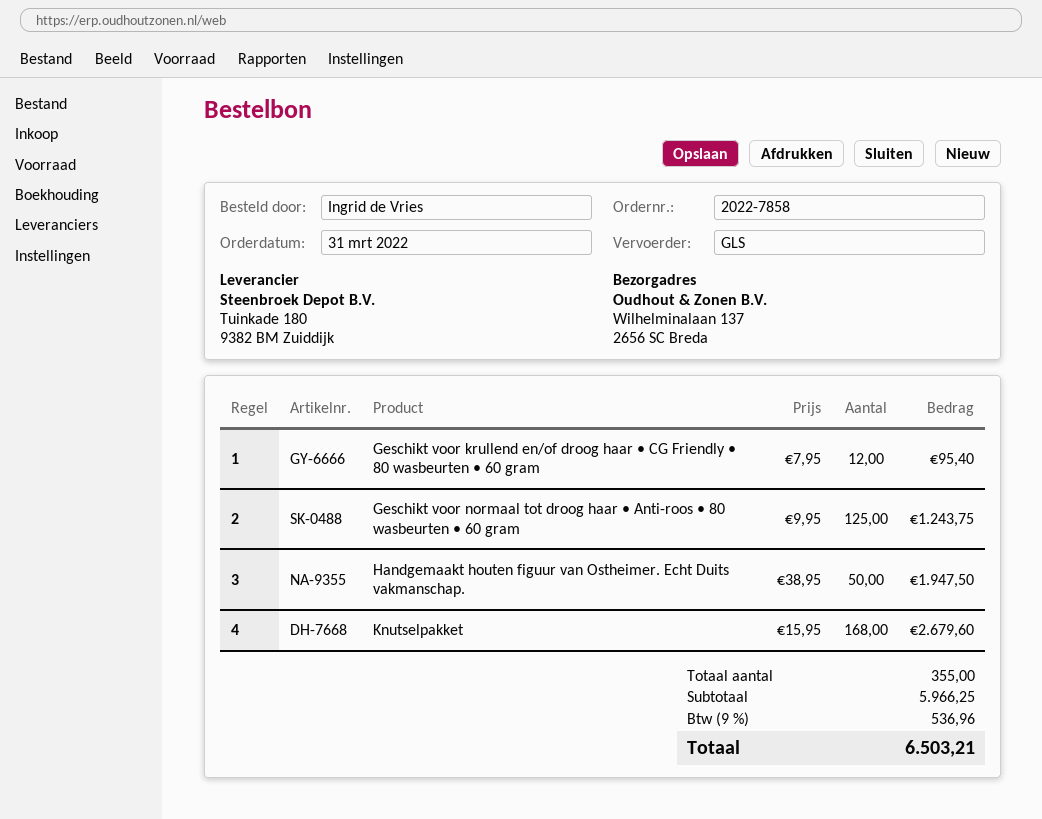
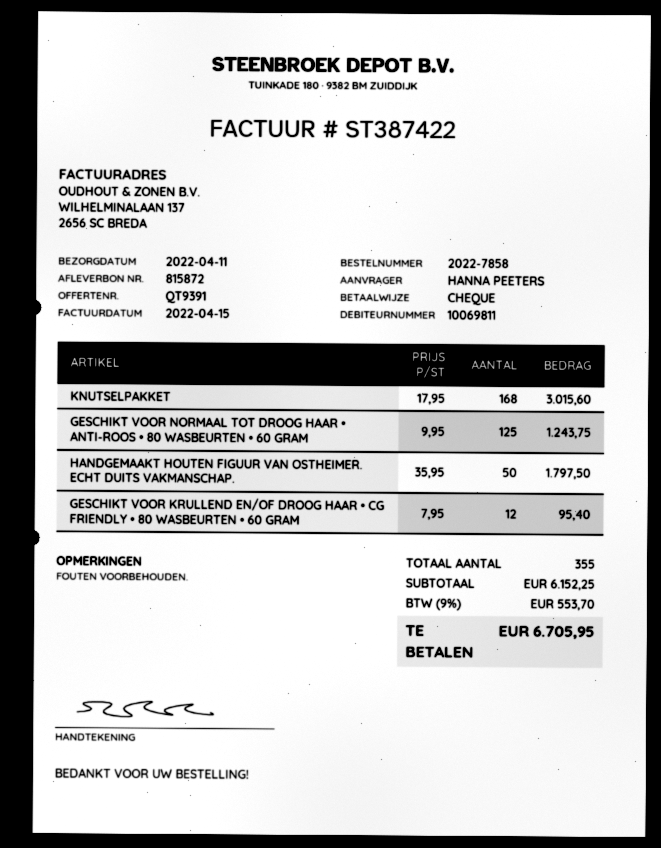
ordered by: Ingrid de Vries -> HANNA PEETERS
Handgemaakt houten figuur van Ostheimer. Echt Duits vakmanschap.: 50 x 38.95 = 1947.50 -> 50 x 35.95 = 1797.50
Knutselpakket: 168 x 15.95 = 2679.60 -> 168 x 17.95 = 3015.60
subtotal: 5966.25 -> 6152.25
tax: 9% = 536.96 -> 9% = 553.70
total: 6503.21 -> 6705.95

